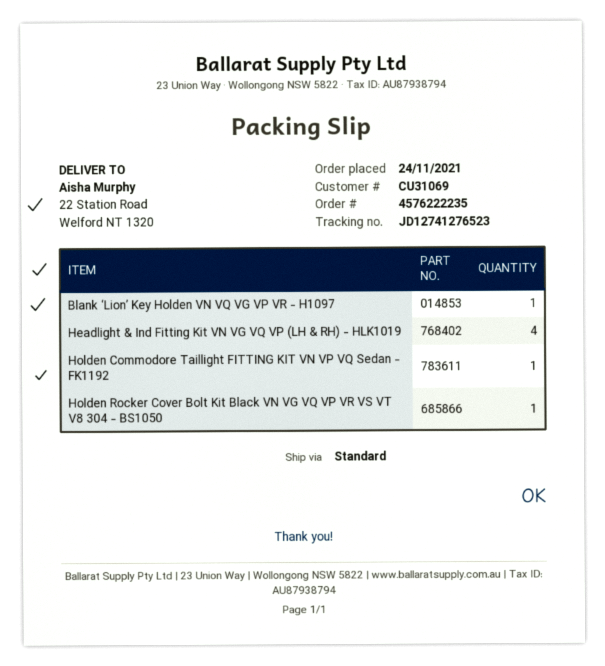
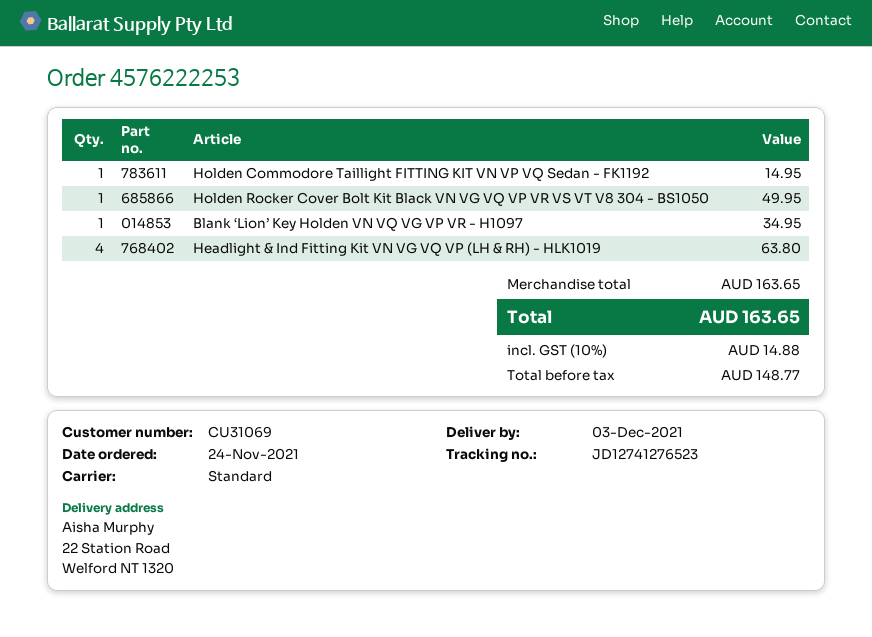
order number: 4576222235 -> 4576222253

